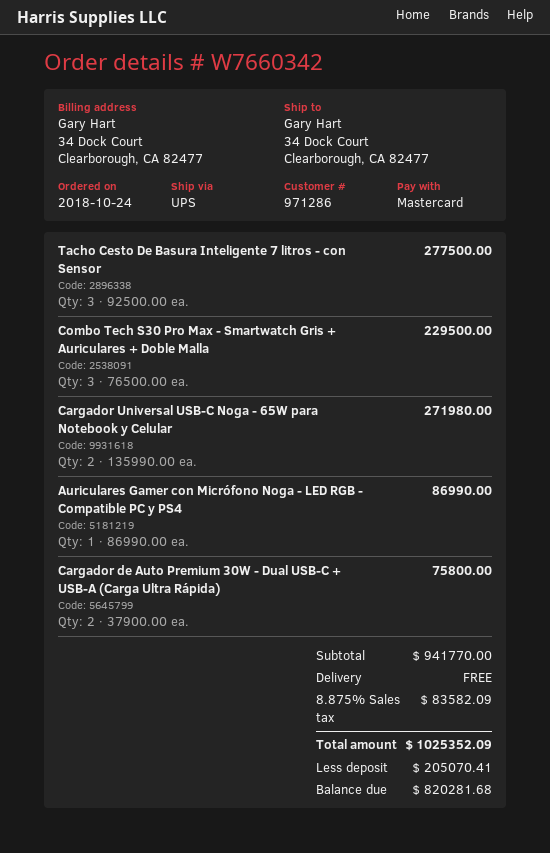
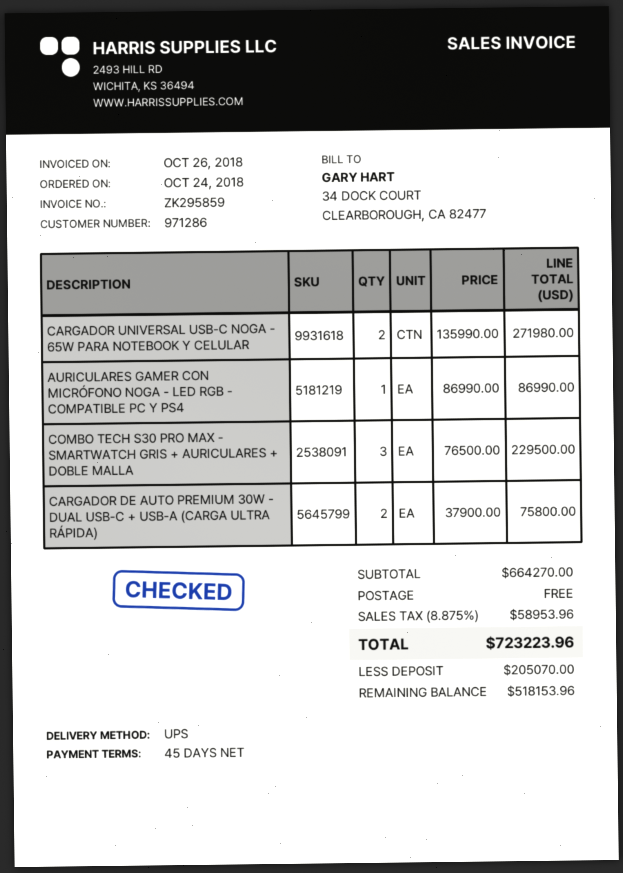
Tacho Cesto De Basura Inteligente 7 litros - con Sensor: 3 x 92500.00 = 277500.00 -> none
subtotal: 941770.00 -> 664270.00
tax: 8.875% = 83582.09 -> 8.875% = 58953.96
total: 1025352.09 -> 723223.96
deposit: 205070.41 -> 205070.00
balance: 820281.68 -> 518153.96

